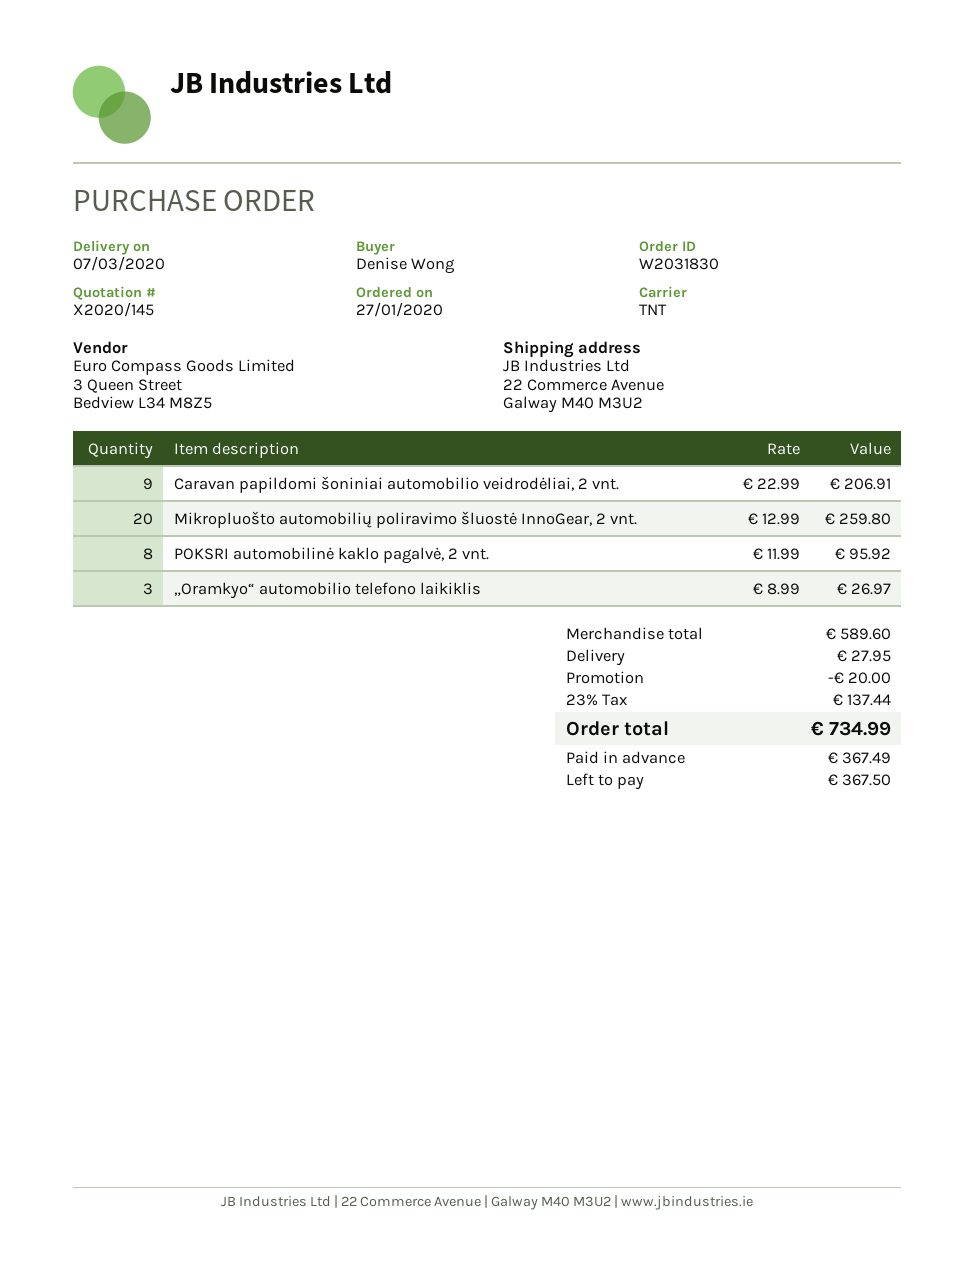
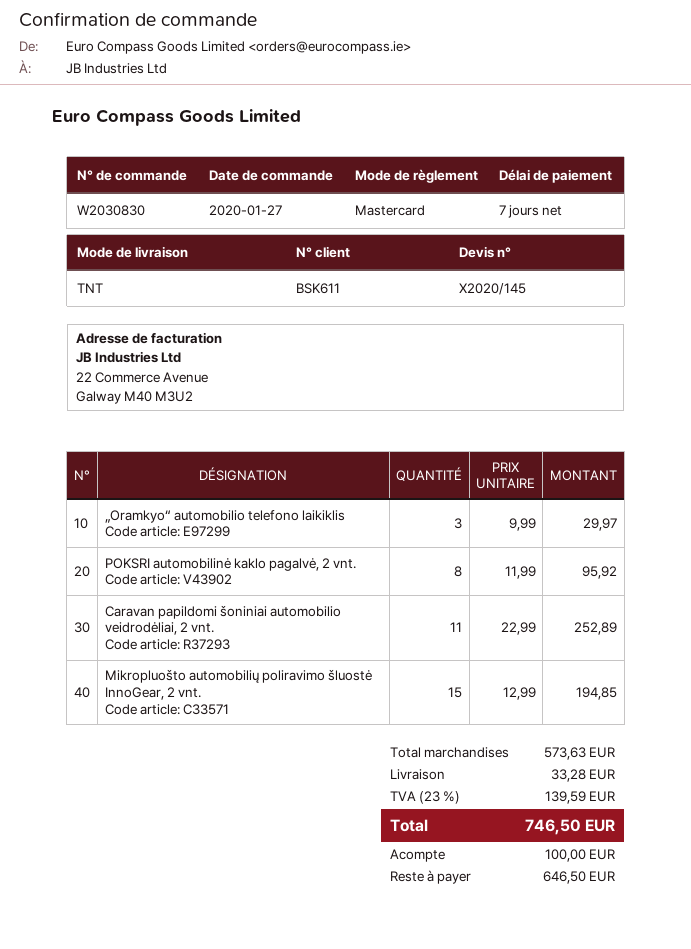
order number: W2031830 -> W2030830
Caravan papildomi šoniniai automobilio veidrodėliai, 2 vnt.: 9 x 22.99 = 206.91 -> 11 x 22.99 = 252.89
Mikropluošto automobilių poliravimo šluostė InnoGear, 2 vnt.: 20 x 12.99 = 259.80 -> 15 x 12.99 = 194.85
„Oramkyo“ automobilio telefono laikiklis: 3 x 8.99 = 26.97 -> 3 x 9.99 = 29.97
subtotal: 589.60 -> 573.63
discount: 20.00 -> none
shipping: 27.95 -> 33.28
tax: 23% = 137.44 -> 23% = 139.59
total: 734.99 -> 746.50
deposit: 367.49 -> 100.00
balance: 367.50 -> 646.50

